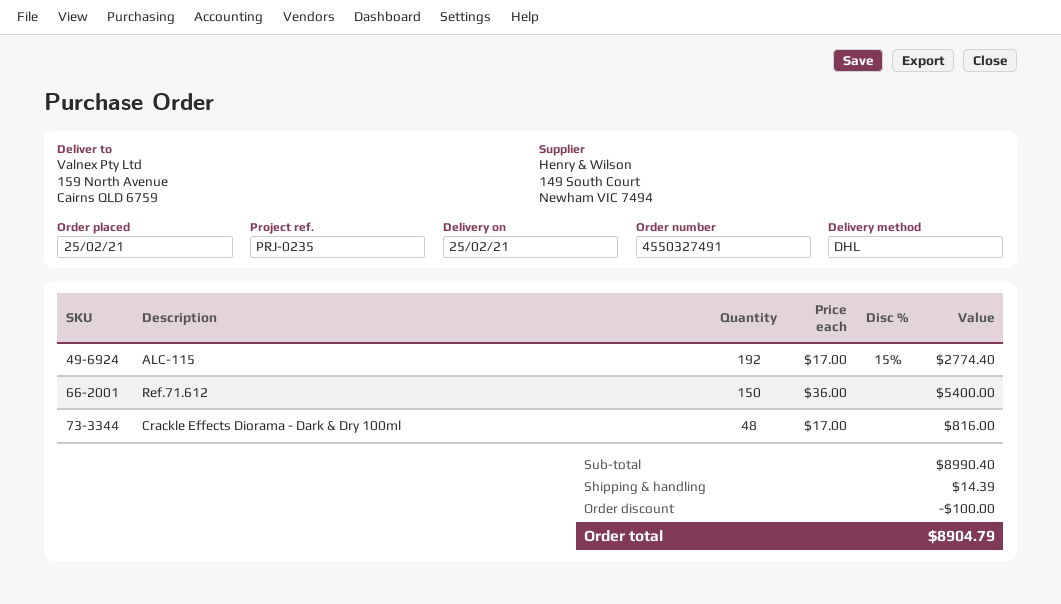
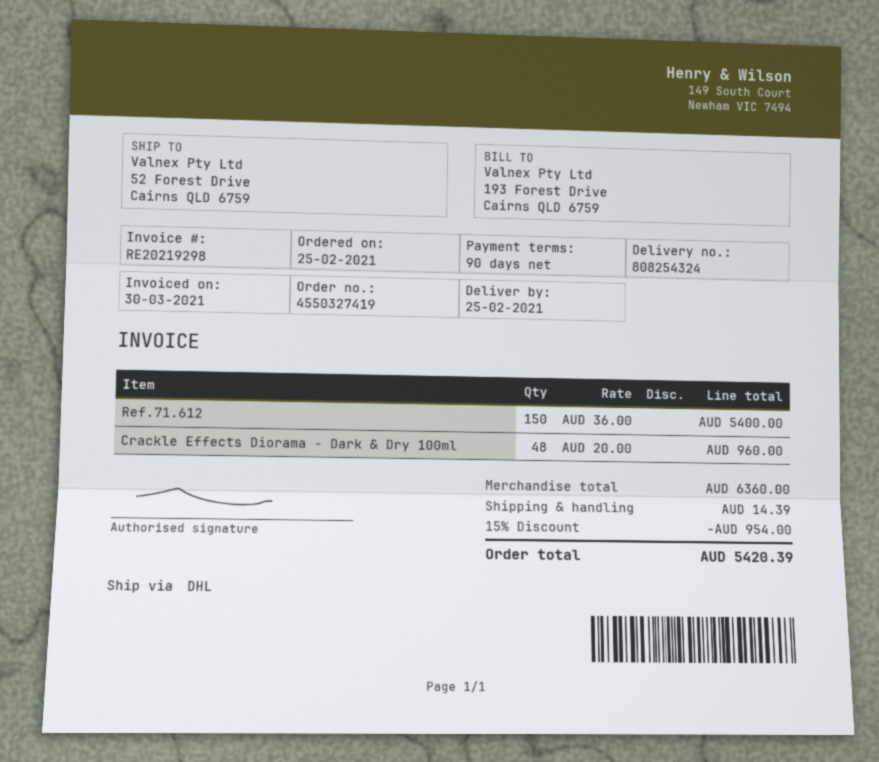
order number: 4550327491 -> 4550327419
ship to: 159 North Avenue, Cairns QLD 6759 -> 52 Forest Drive, Cairns QLD 6759
ALC-115: 192 x 17.00 - 15% = 2774.40 -> none
Crackle Effects Diorama - Dark & Dry 100ml: 48 x 17.00 = 816.00 -> 48 x 20.00 = 960.00
subtotal: 8990.40 -> 6360.00
discount: 100.00 -> 954.00
total: 8904.79 -> 5420.39

